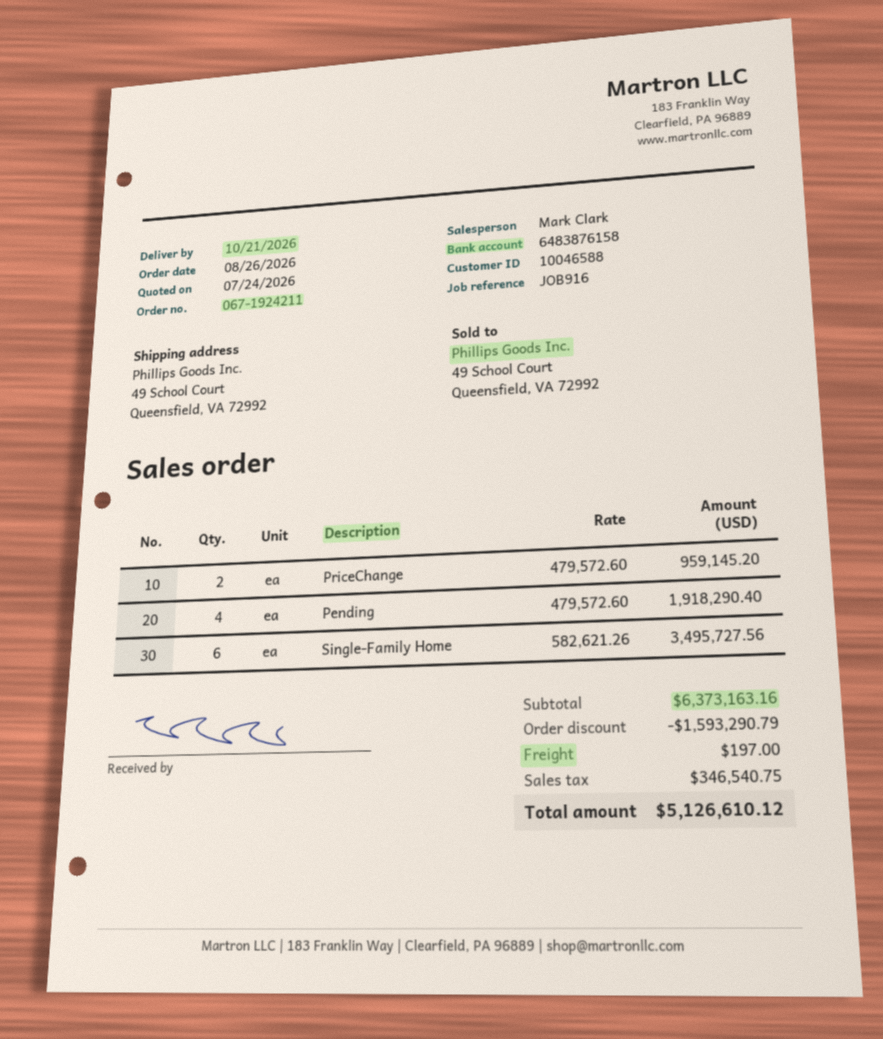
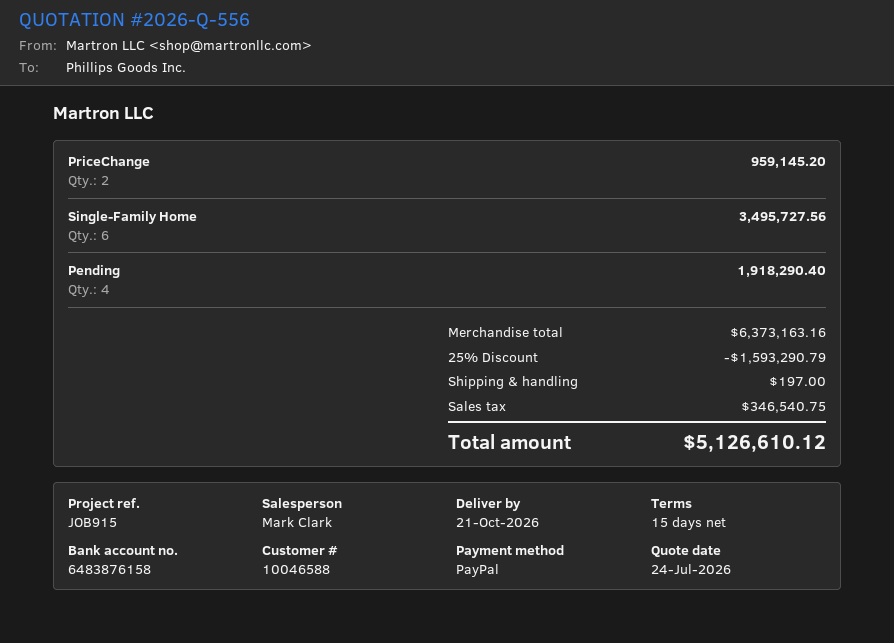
reference: JOB916 -> JOB915

